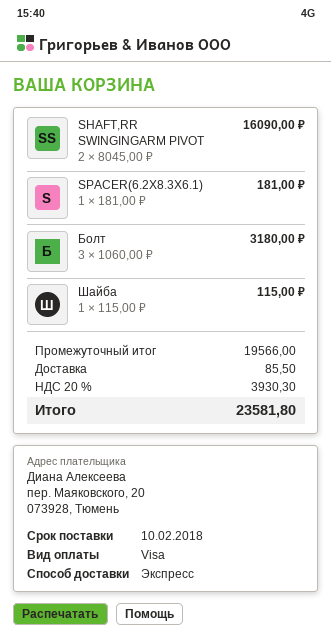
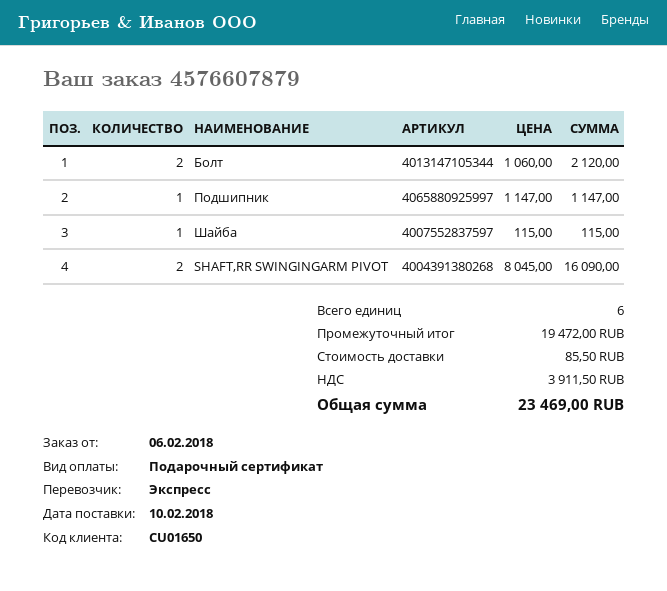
payment method: Visa -> gift card
SPACER(6.2X8.3X6.1): 1 x 181.00 = 181.00 -> none
Болт: 3 x 1060.00 = 3180.00 -> 2 x 1060.00 = 2120.00
Подшипник: none -> 1 x 1147.00 = 1147.00
subtotal: 19566.00 -> 19472.00
tax: 3930.30 -> 3911.50
total: 23581.80 -> 23469.00

